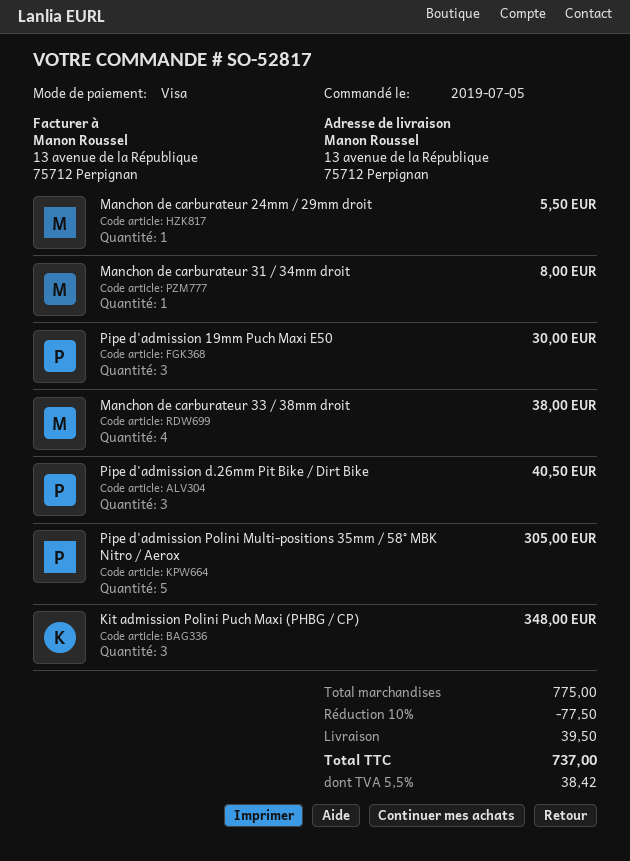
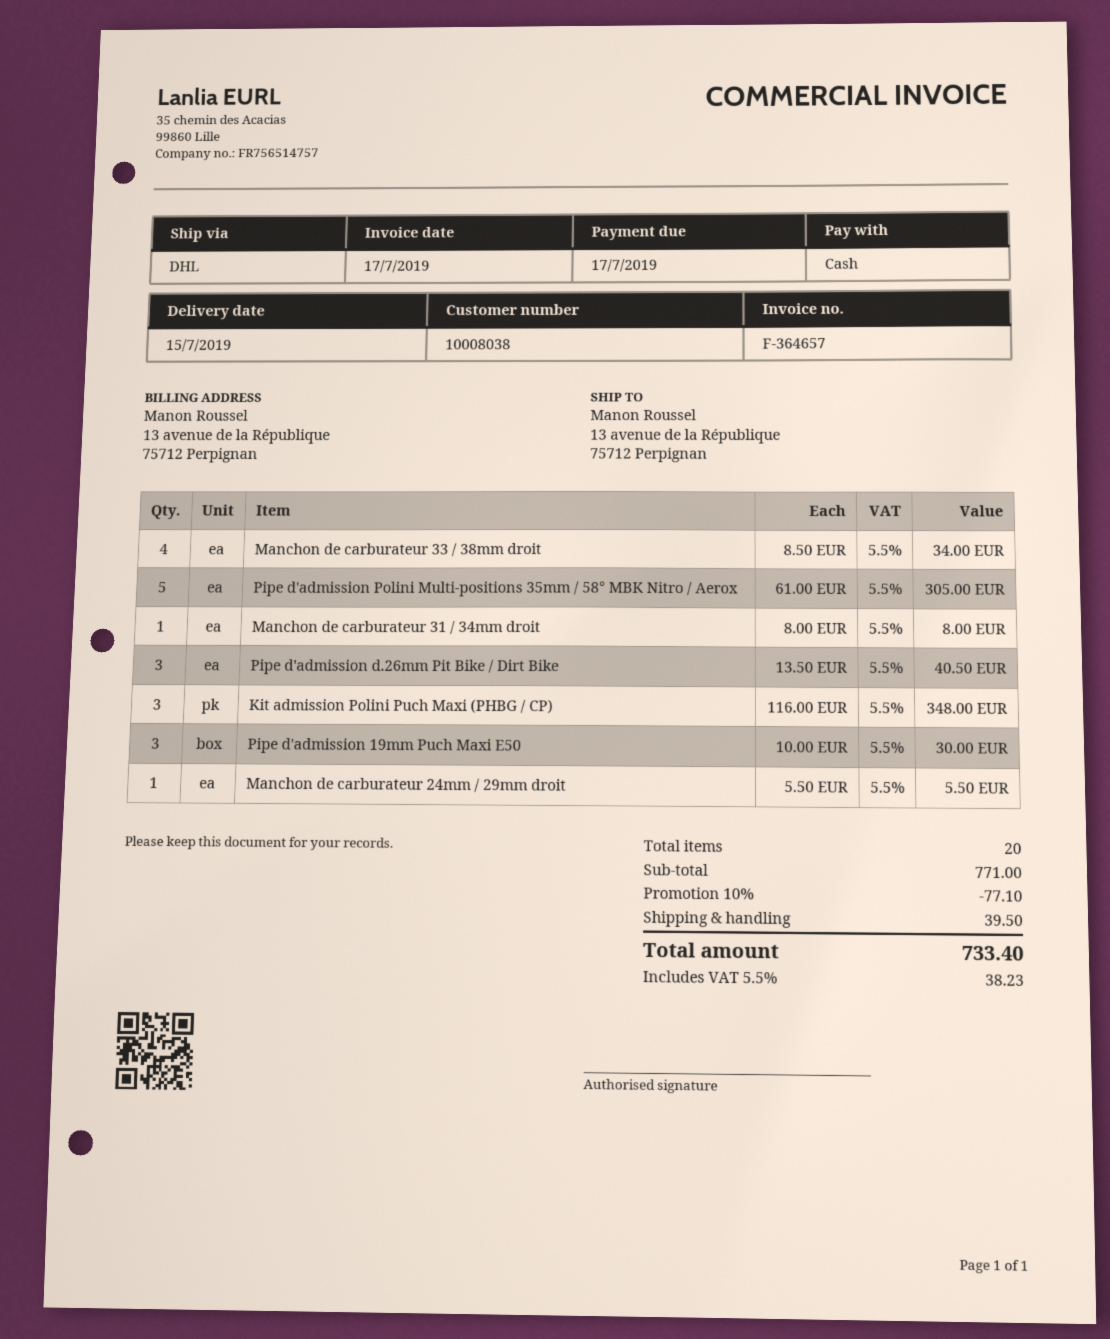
payment method: Visa -> cash
Manchon de carburateur 33 / 38mm droit: 4 for 38.00 -> 4 for 34.00
subtotal: 775.00 -> 771.00
discount: 10% = 77.50 -> 10% = 77.10
tax: 5.5% = 38.42 -> 5.5% = 38.23
total: 737.00 -> 733.40

